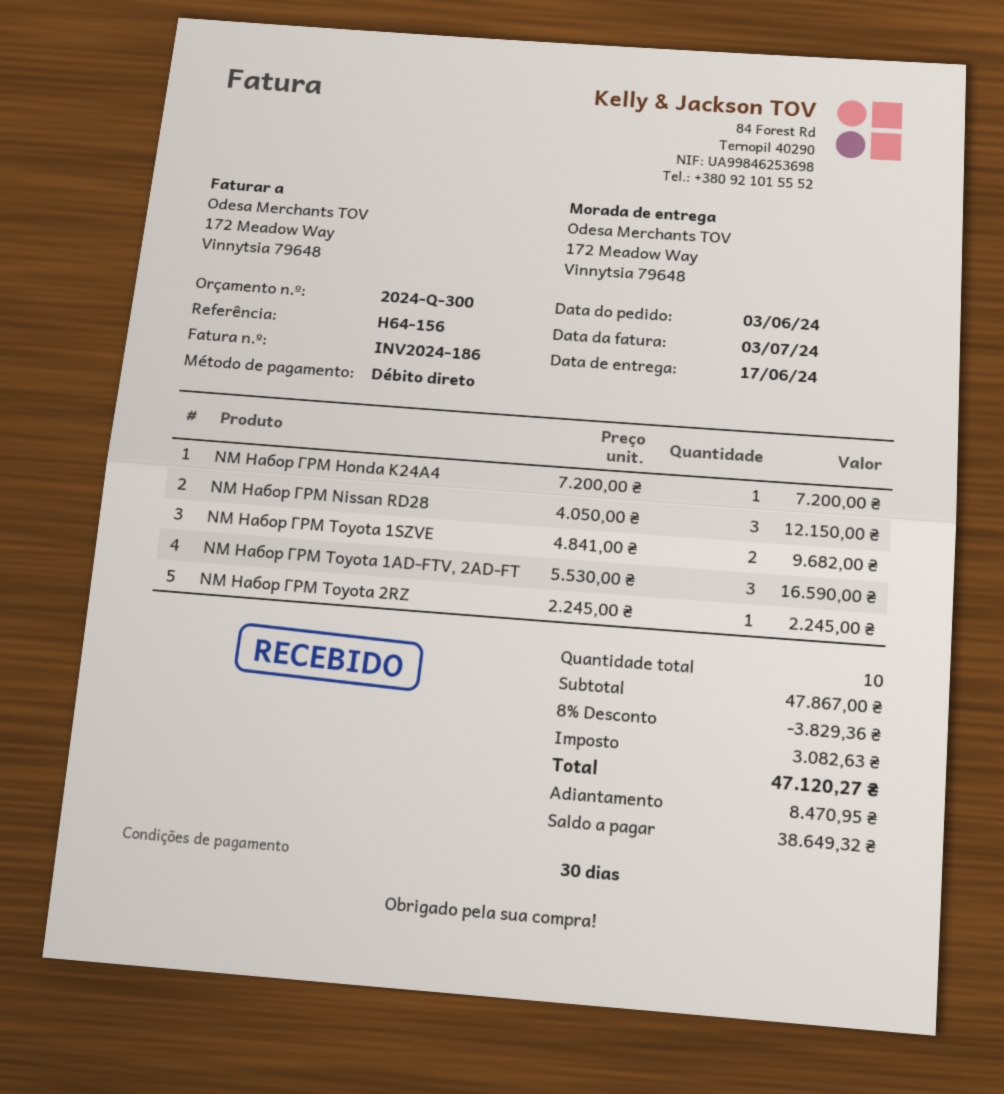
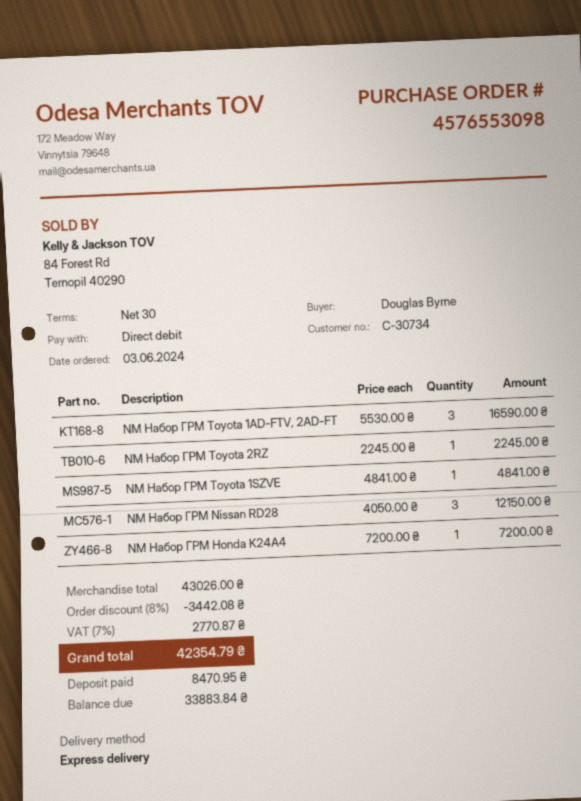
NM Набор ГРМ Toyota 1SZVE: 2 x 4841.00 = 9682.00 -> 1 x 4841.00 = 4841.00
subtotal: 47867.00 -> 43026.00
discount: 8% = 3829.36 -> 8% = 3442.08
tax: 3082.63 -> 2770.87
total: 47120.27 -> 42354.79
balance: 38649.32 -> 33883.84

